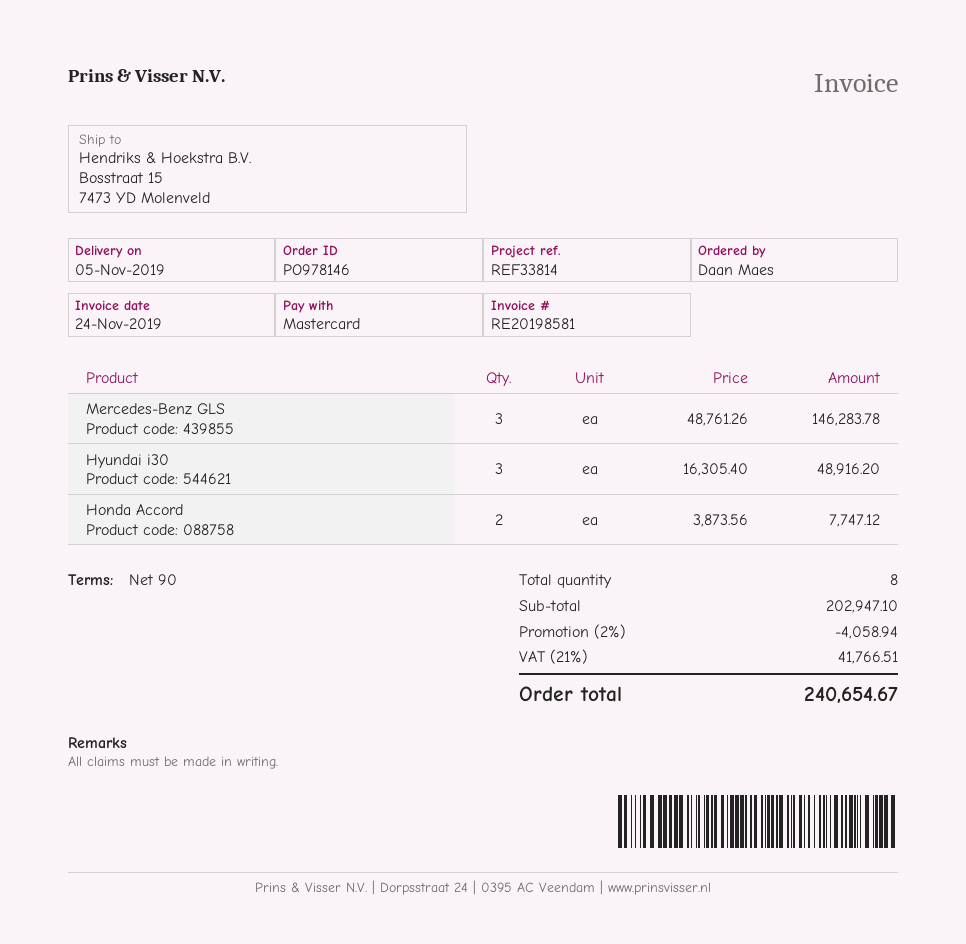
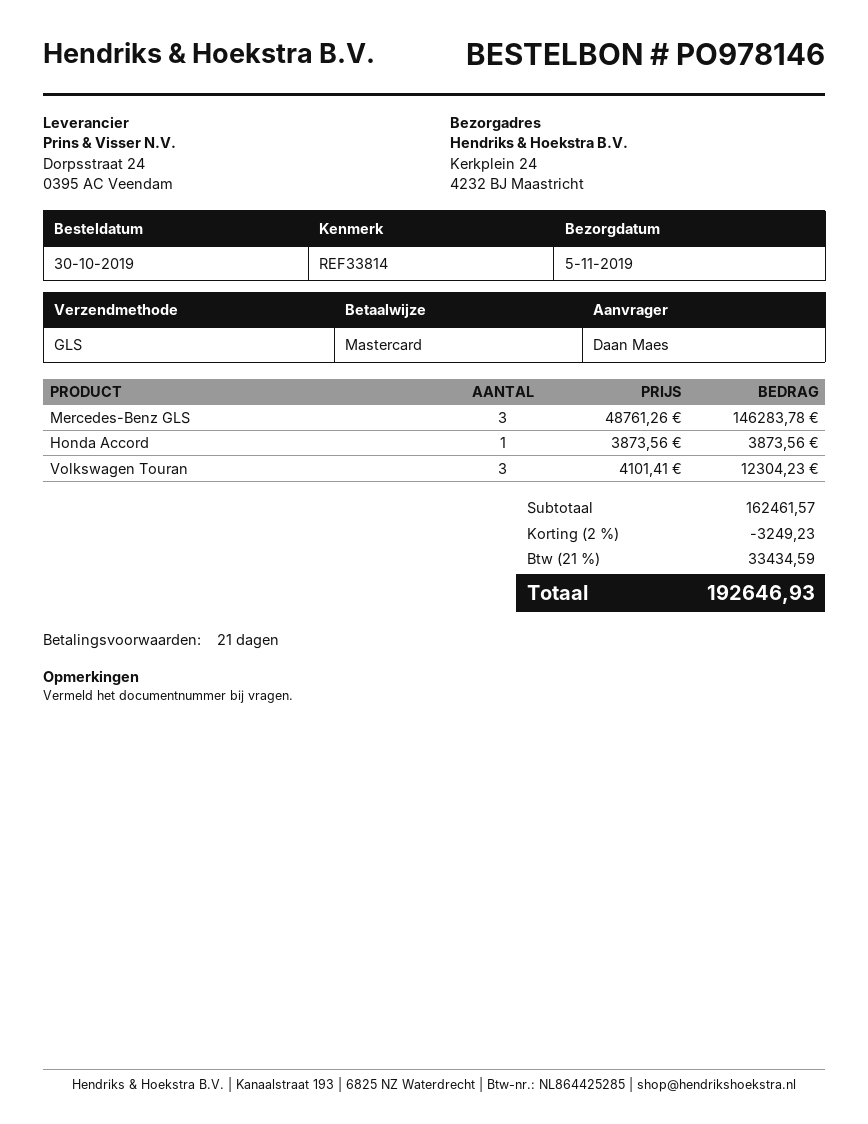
payment terms: 90 days -> 21 days
ship to: Bosstraat 15, 7473 YD Molenveld -> Kerkplein 24, 4232 BJ Maastricht
Hyundai i30: 3 x 16305.40 = 48916.20 -> none
Honda Accord: 2 x 3873.56 = 7747.12 -> 1 x 3873.56 = 3873.56
Volkswagen Touran: none -> 3 x 4101.41 = 12304.23
subtotal: 202947.10 -> 162461.57
discount: 2% = 4058.94 -> 2% = 3249.23
tax: 21% = 41766.51 -> 21% = 33434.59
total: 240654.67 -> 192646.93

